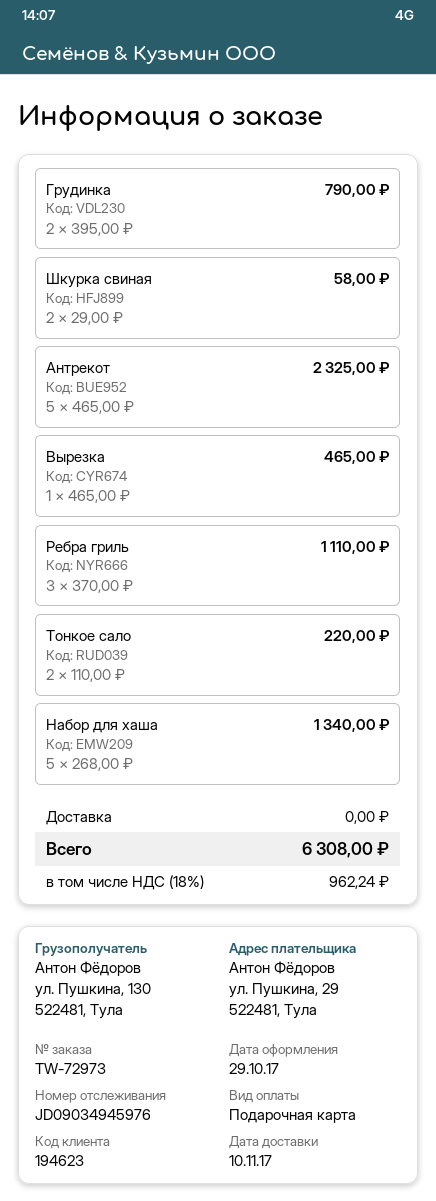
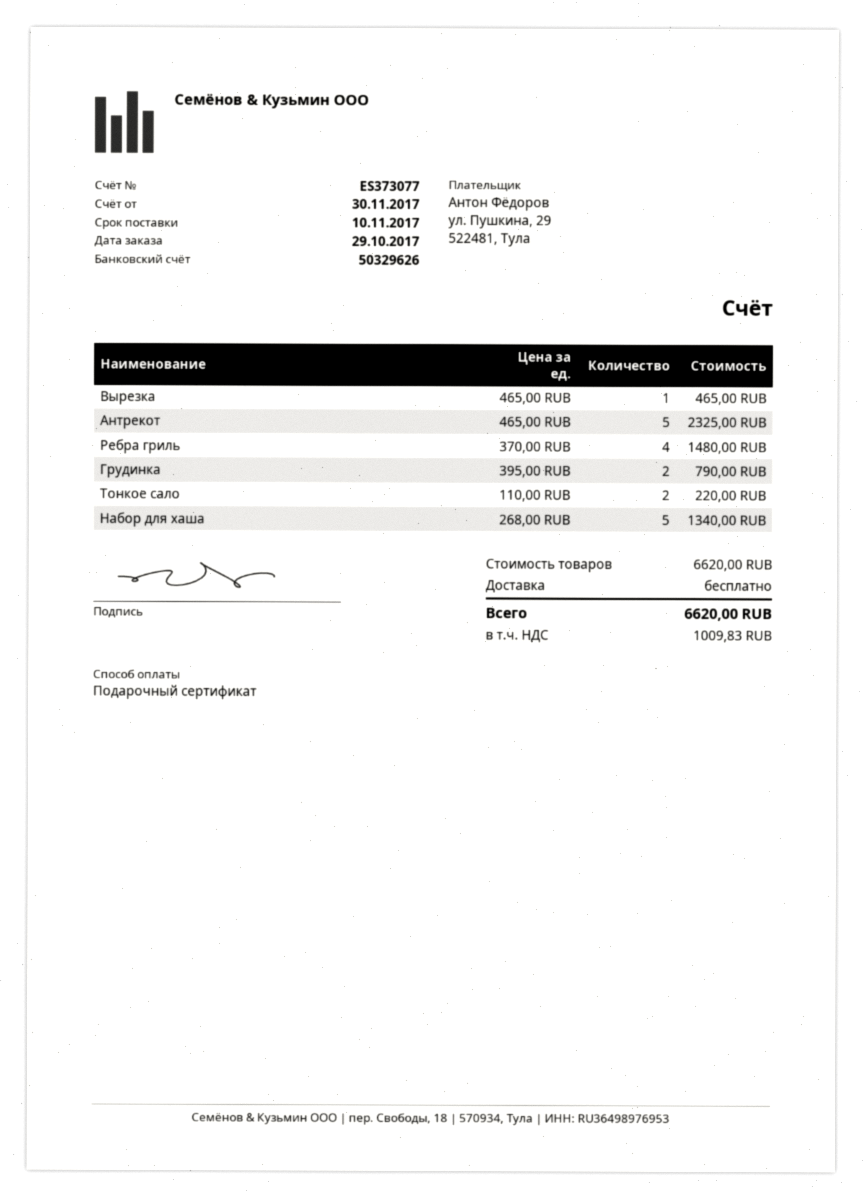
Шкурка свиная: 2 x 29.00 = 58.00 -> none
Ребра гриль: 3 x 370.00 = 1110.00 -> 4 x 370.00 = 1480.00
tax: 962.24 -> 1009.83
total: 6308.00 -> 6620.00

